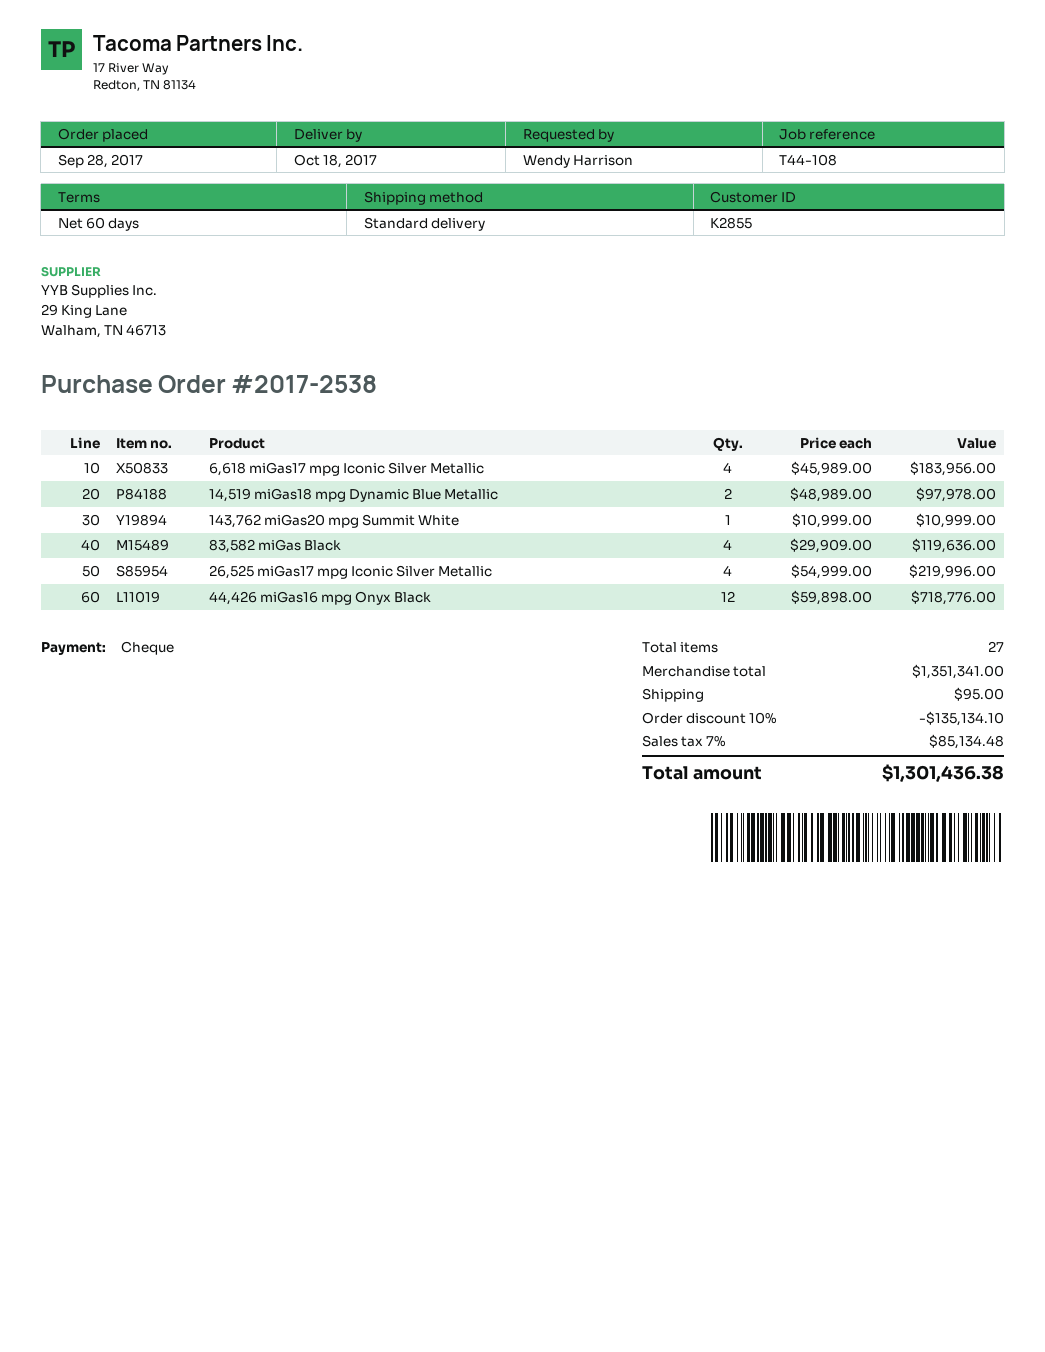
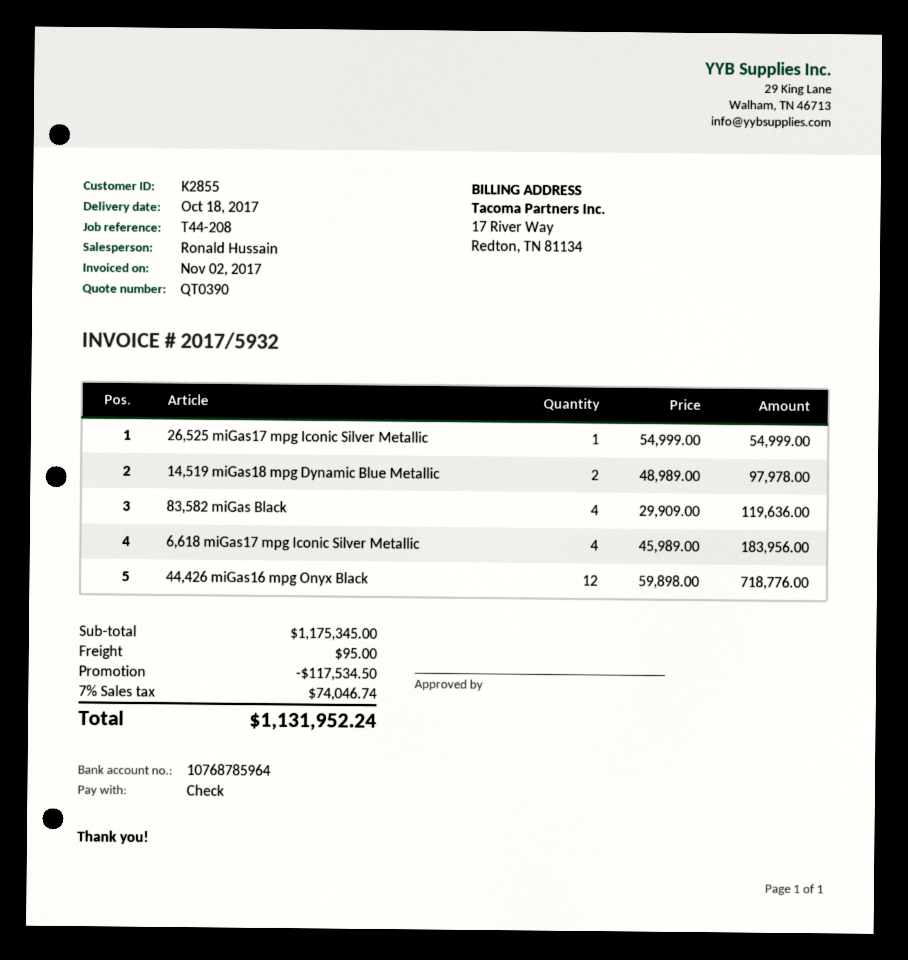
reference: T44-108 -> T44-208
143,762 miGas20 mpg Summit White: 1 x 10999.00 = 10999.00 -> none
26,525 miGas17 mpg Iconic Silver Metallic: 4 x 54999.00 = 219996.00 -> 1 x 54999.00 = 54999.00
subtotal: 1351341.00 -> 1175345.00
discount: 135134.10 -> 117534.50
tax: 7% = 85134.48 -> 7% = 74046.74
total: 1301436.38 -> 1131952.24

